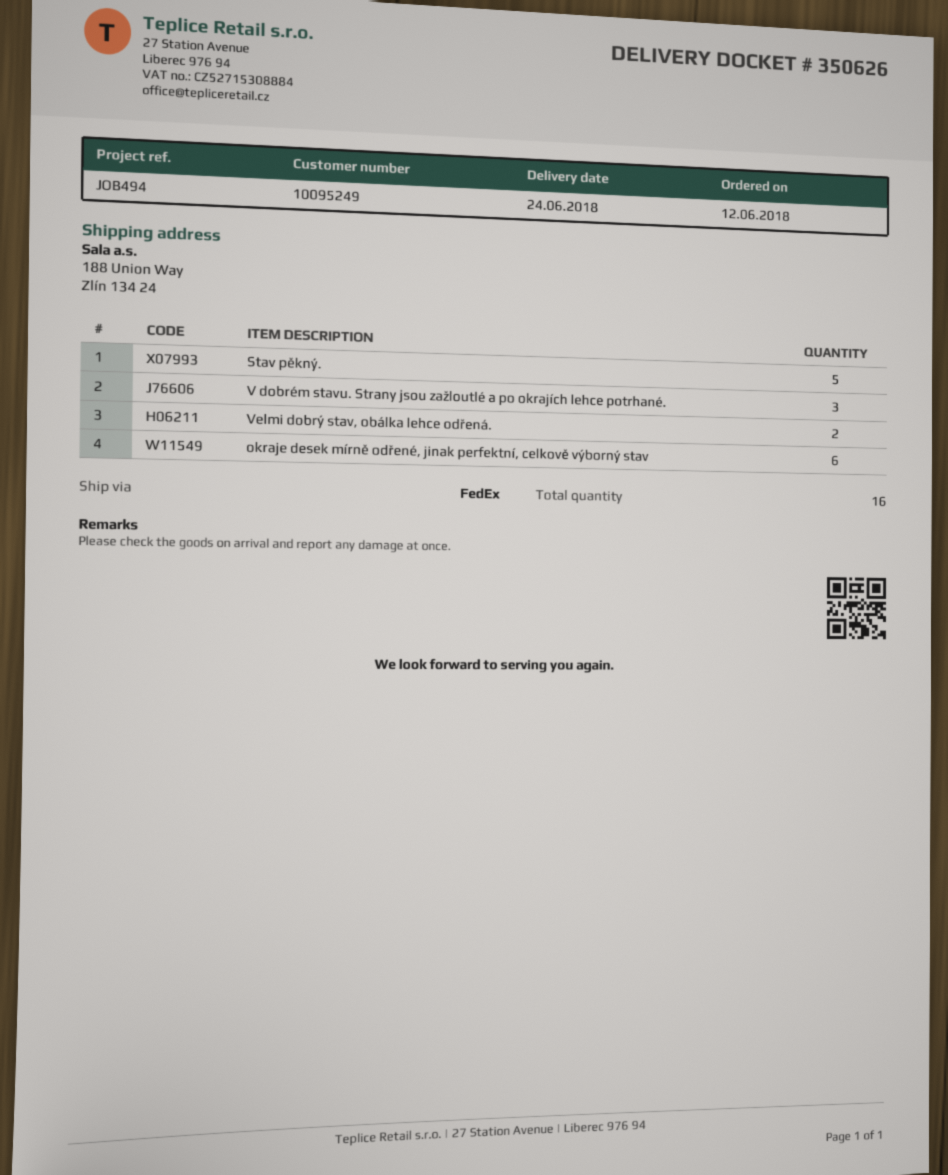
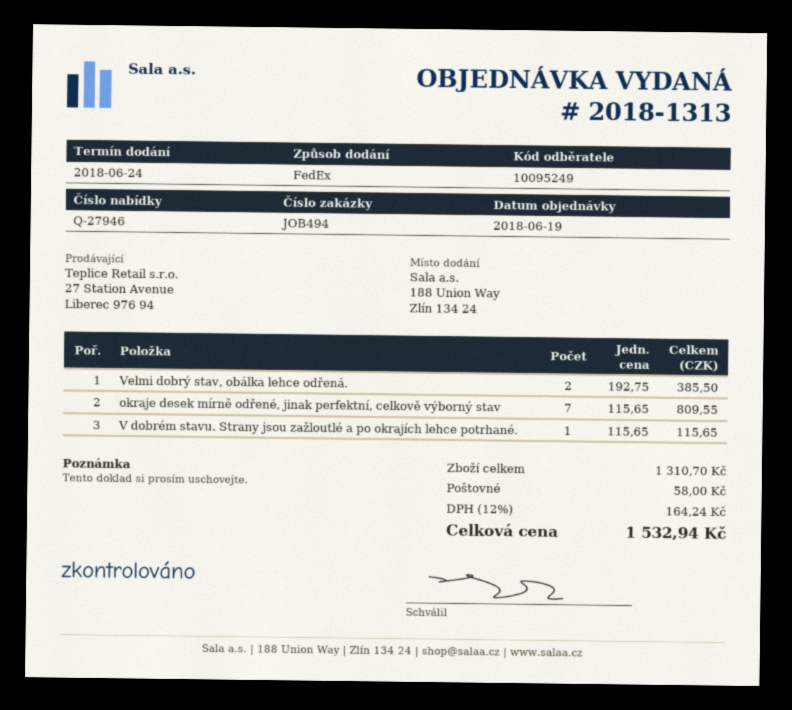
order date: 2018-06-12 -> 2018-06-19
Stav pěkný.: 5 -> none
V dobrém stavu. Strany jsou zažloutlé a po okrajích lehce potrhané.: 3 -> 1
okraje desek mírně odřené, jinak perfektní, celkově výborný stav: 6 -> 7

